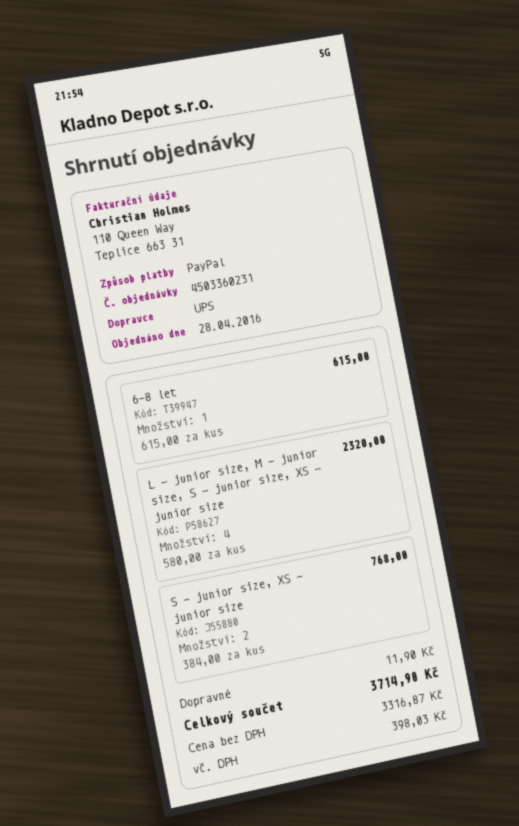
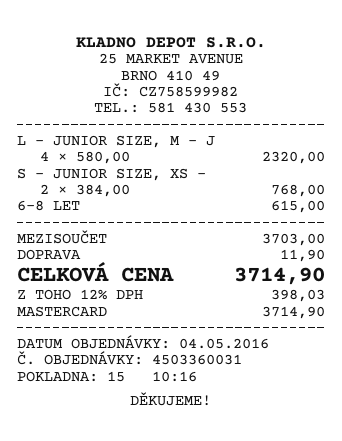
order number: 4503360231 -> 4503360031
order date: 2016-04-28 -> 2016-05-04
payment method: PayPal -> Mastercard

